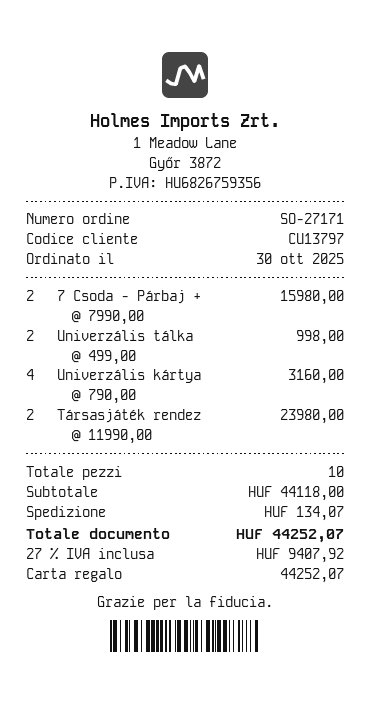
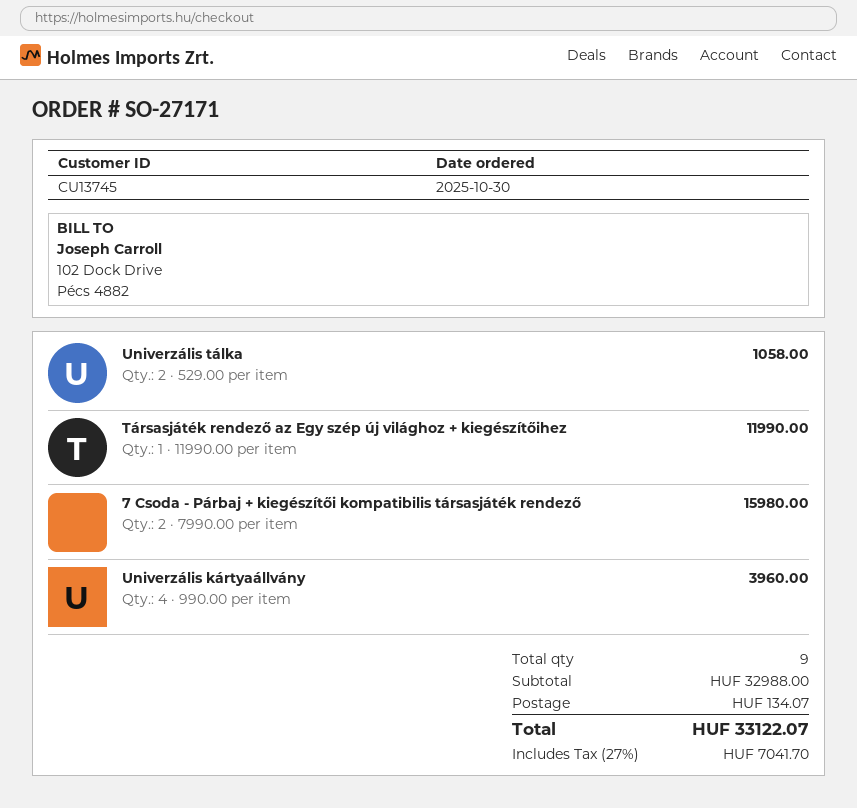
customer number: CU13797 -> CU13745
Univerzális tálka: 2 x 499.00 = 998.00 -> 2 x 529.00 = 1058.00
Univerzális kártya: 4 x 790.00 = 3160.00 -> 4 x 990.00 = 3960.00
Társasjáték rendez: 2 x 11990.00 = 23980.00 -> 1 x 11990.00 = 11990.00
total quantity: 10 -> 9
subtotal: 44118.00 -> 32988.00
tax: 27% = 9407.92 -> 27% = 7041.70
total: 44252.07 -> 33122.07

